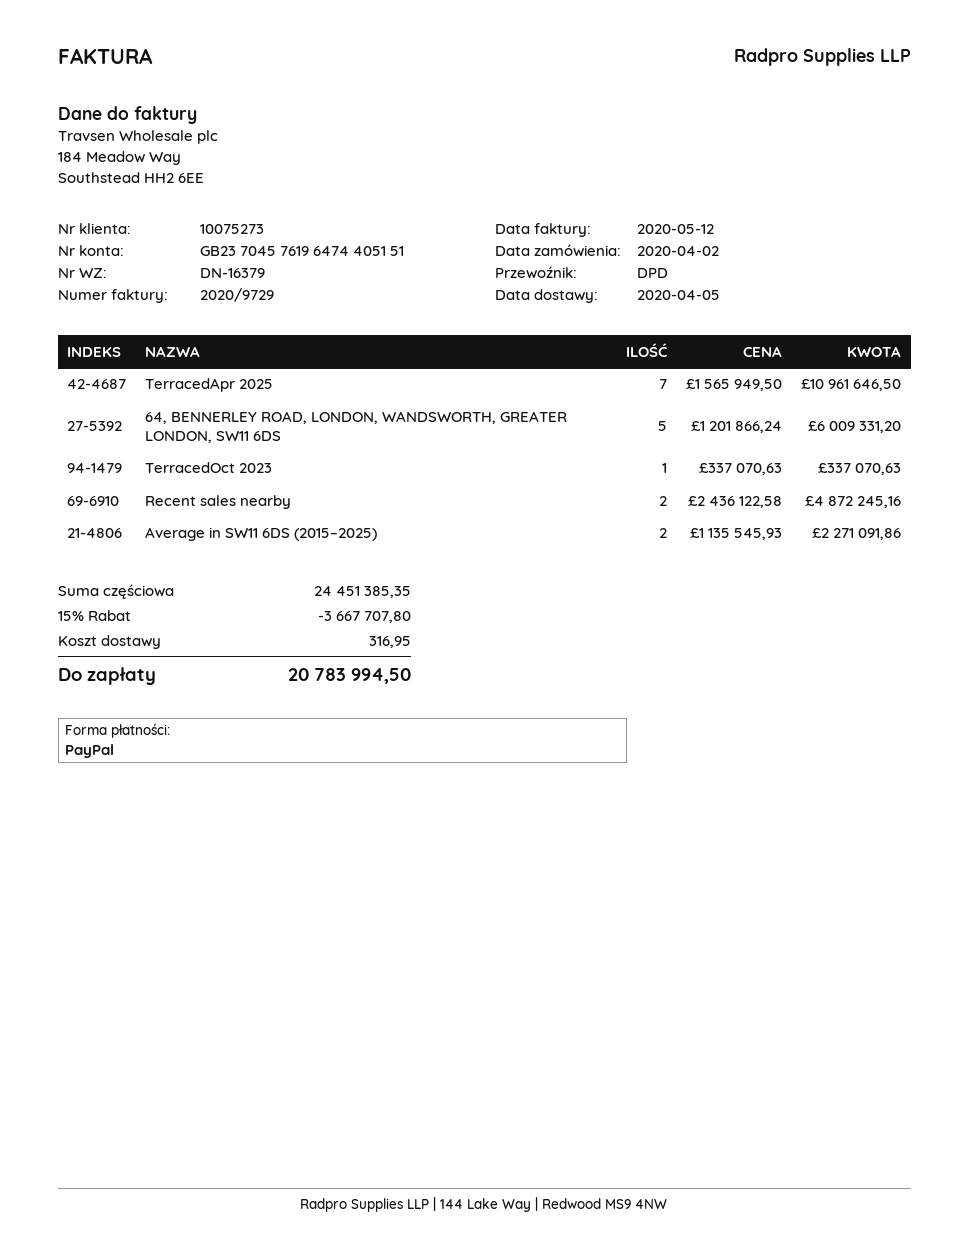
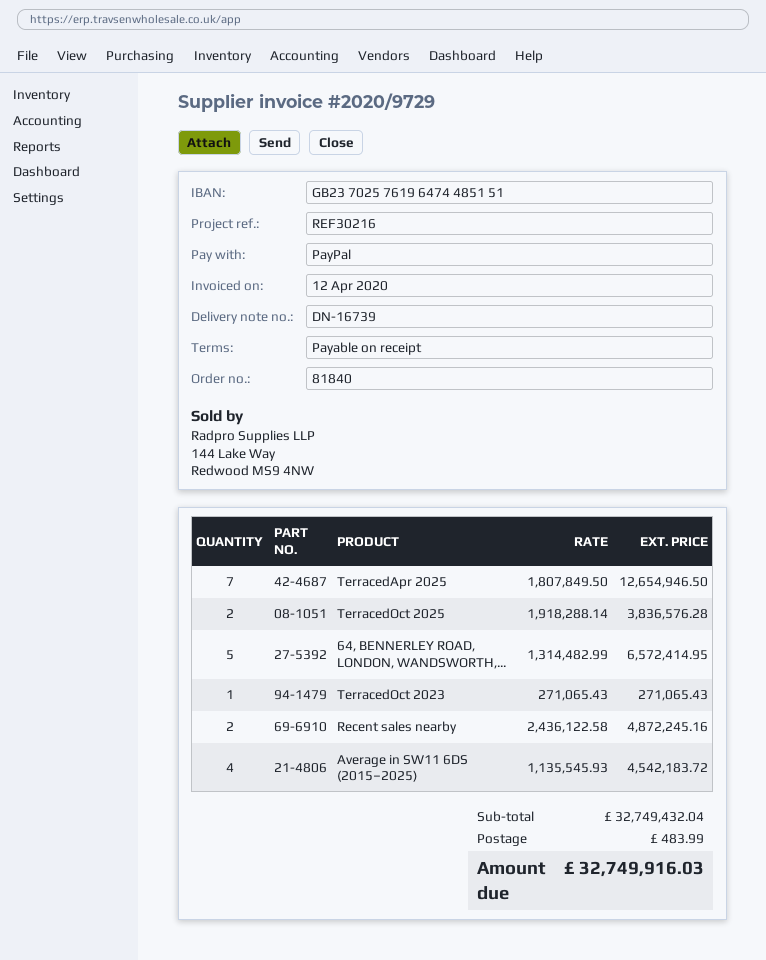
delivery note number: DN-16379 -> DN-16739
invoice date: 2020-05-12 -> 2020-04-12
bank account: GB23704576196474405151 -> GB23702576196474485151
TerracedApr 2025: 7 x 1565949.50 = 10961646.50 -> 7 x 1807849.50 = 12654946.50
64, BENNERLEY ROAD, LONDON, WANDSWORTH, GREATER LONDON, SW11 6DS: 5 x 1201866.24 = 6009331.20 -> 5 x 1314482.99 = 6572414.95
TerracedOct 2023: 1 x 337070.63 = 337070.63 -> 1 x 271065.43 = 271065.43
Average in SW11 6DS (2015–2025): 2 x 1135545.93 = 2271091.86 -> 4 x 1135545.93 = 4542183.72
TerracedOct 2025: none -> 2 x 1918288.14 = 3836576.28
subtotal: 24451385.35 -> 32749432.04
discount: 15% = 3667707.80 -> none
shipping: 316.95 -> 483.99
total: 20783994.50 -> 32749916.03

